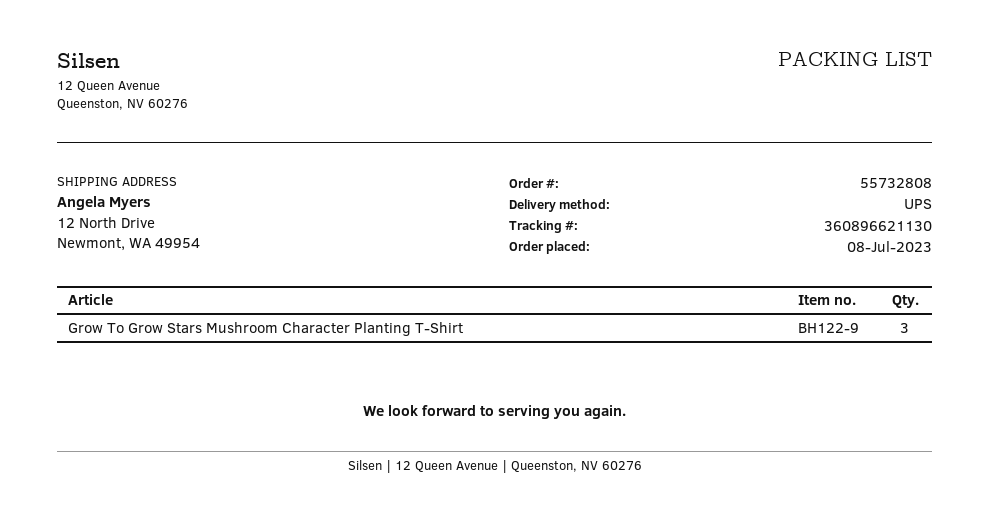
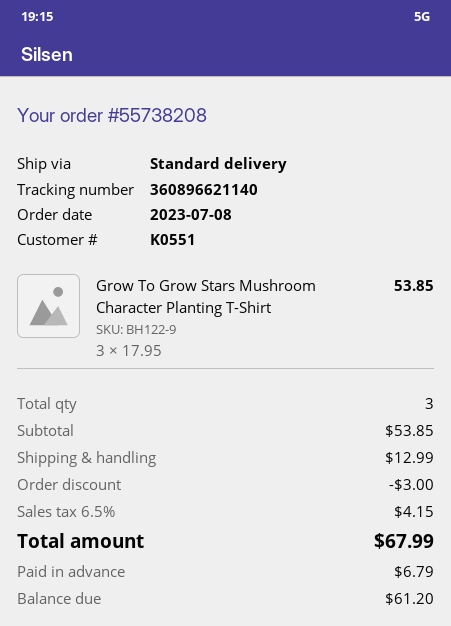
order number: 55732808 -> 55738208
shipping method: UPS -> standard
tracking number: 360896621130 -> 360896621140

